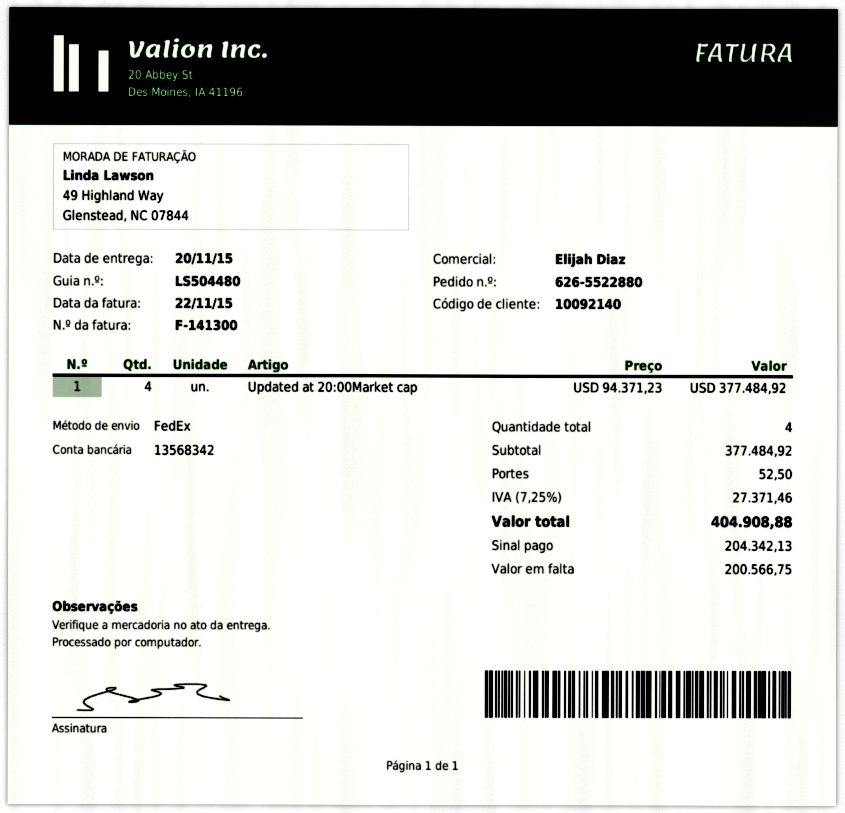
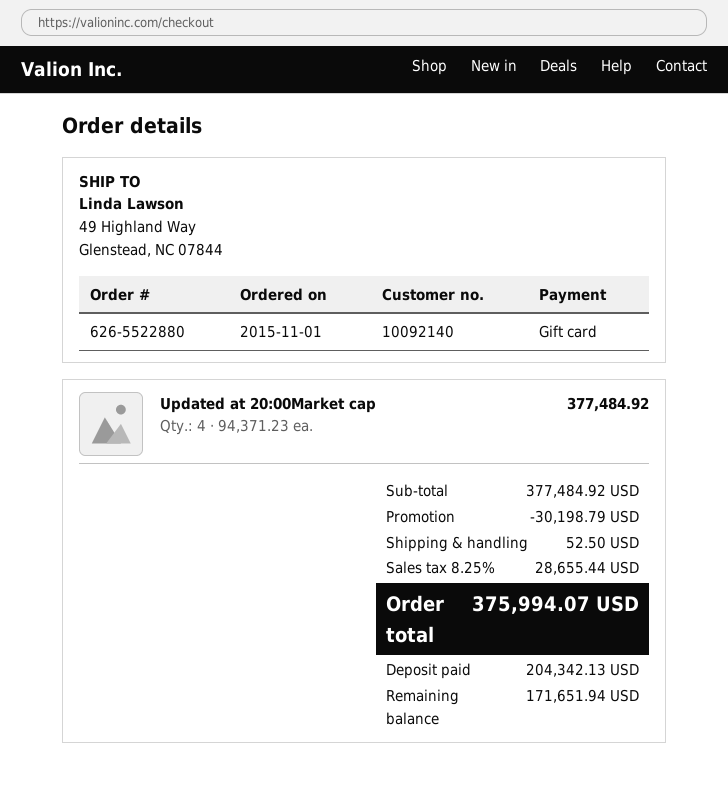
discount: none -> 30198.79
tax: 7.25% = 27371.46 -> 8.25% = 28655.44
total: 404908.88 -> 375994.07
balance: 200566.75 -> 171651.94

